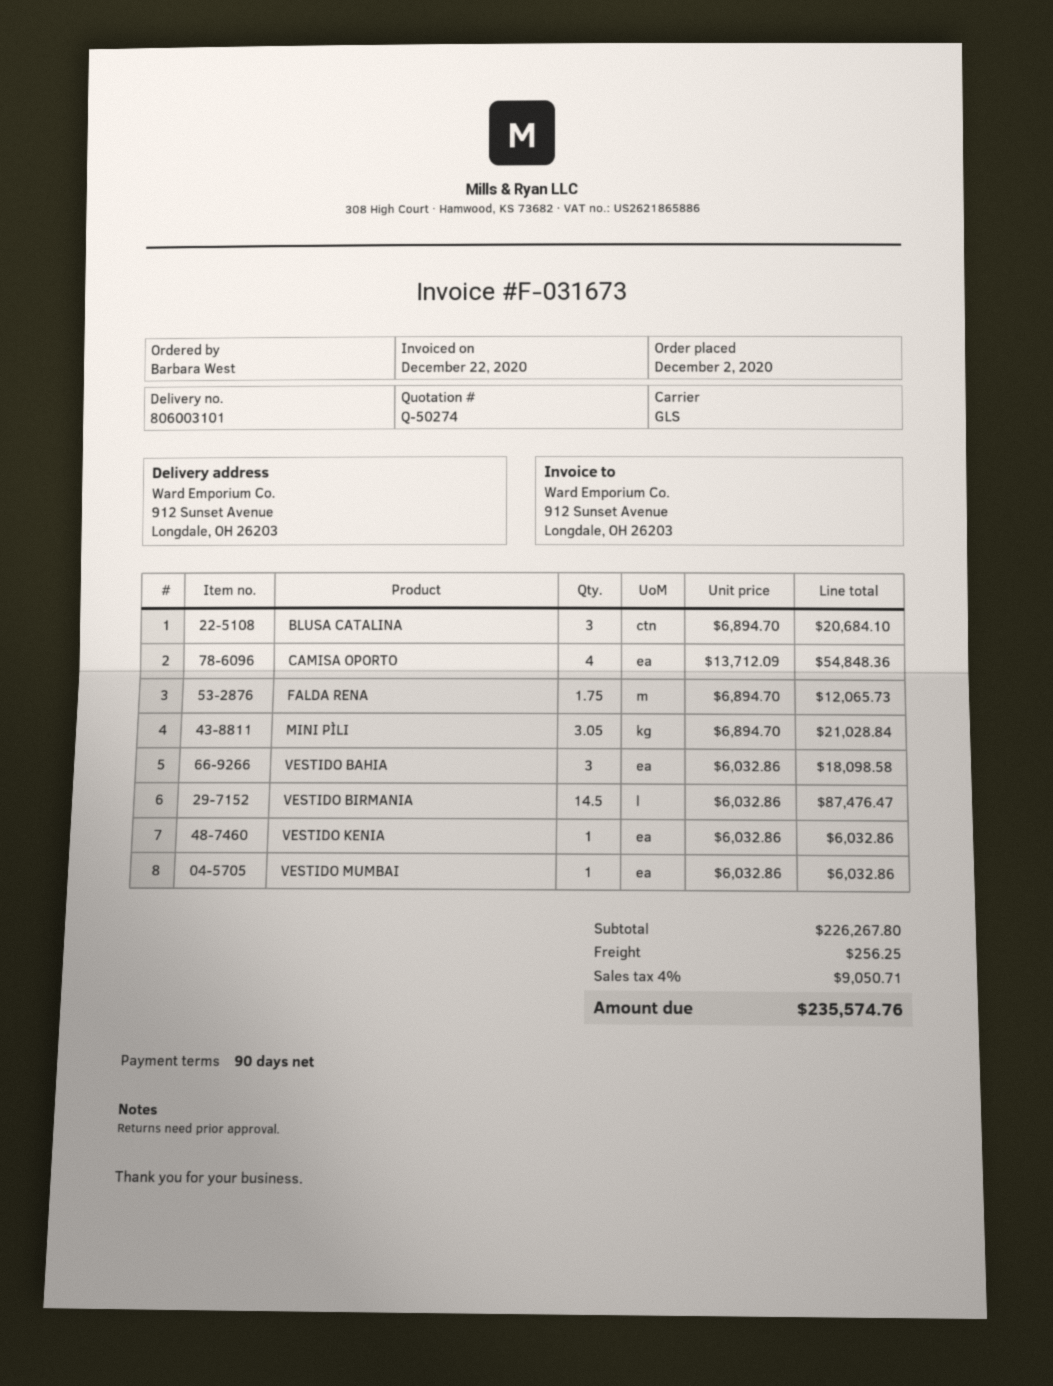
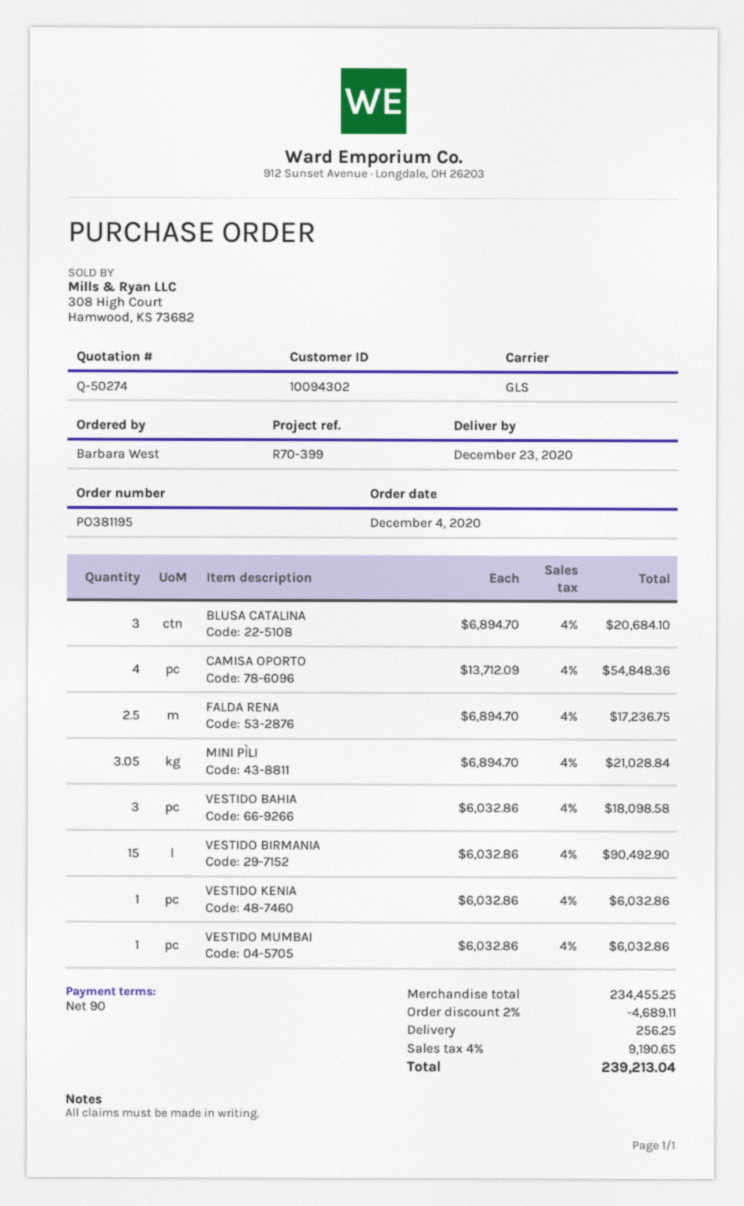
order date: 2020-12-02 -> 2020-12-04
FALDA RENA: 1.75 x 6894.70 = 12065.73 -> 2.5 x 6894.70 = 17236.75
VESTIDO BIRMANIA: 14.5 x 6032.86 = 87476.47 -> 15 x 6032.86 = 90492.90
subtotal: 226267.80 -> 234455.25
discount: none -> 2% = 4689.11
tax: 4% = 9050.71 -> 4% = 9190.65
total: 235574.76 -> 239213.04

